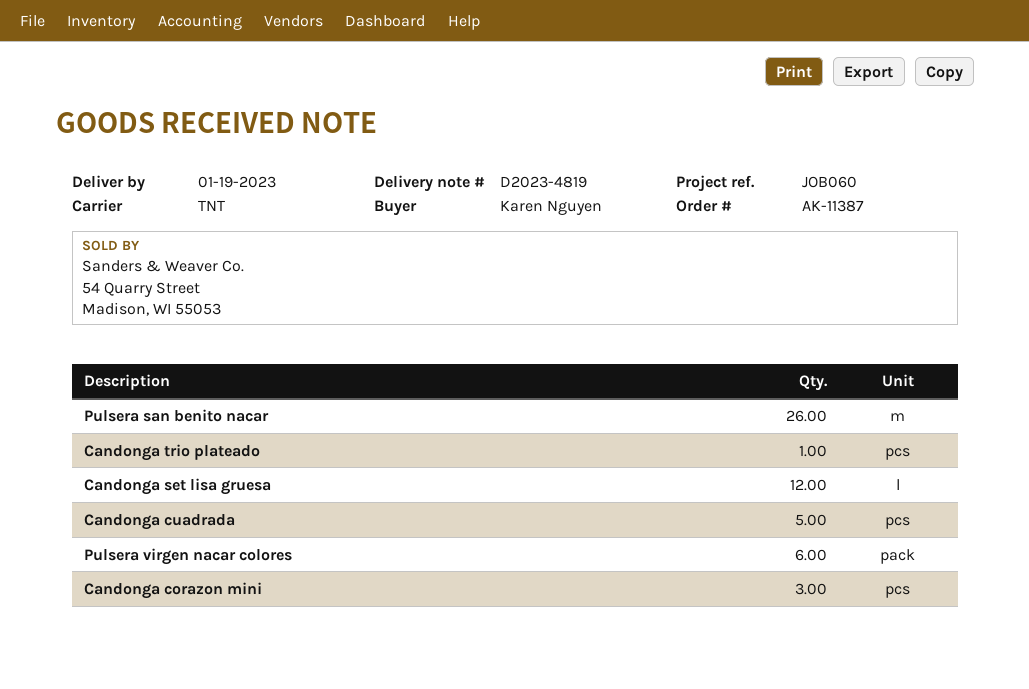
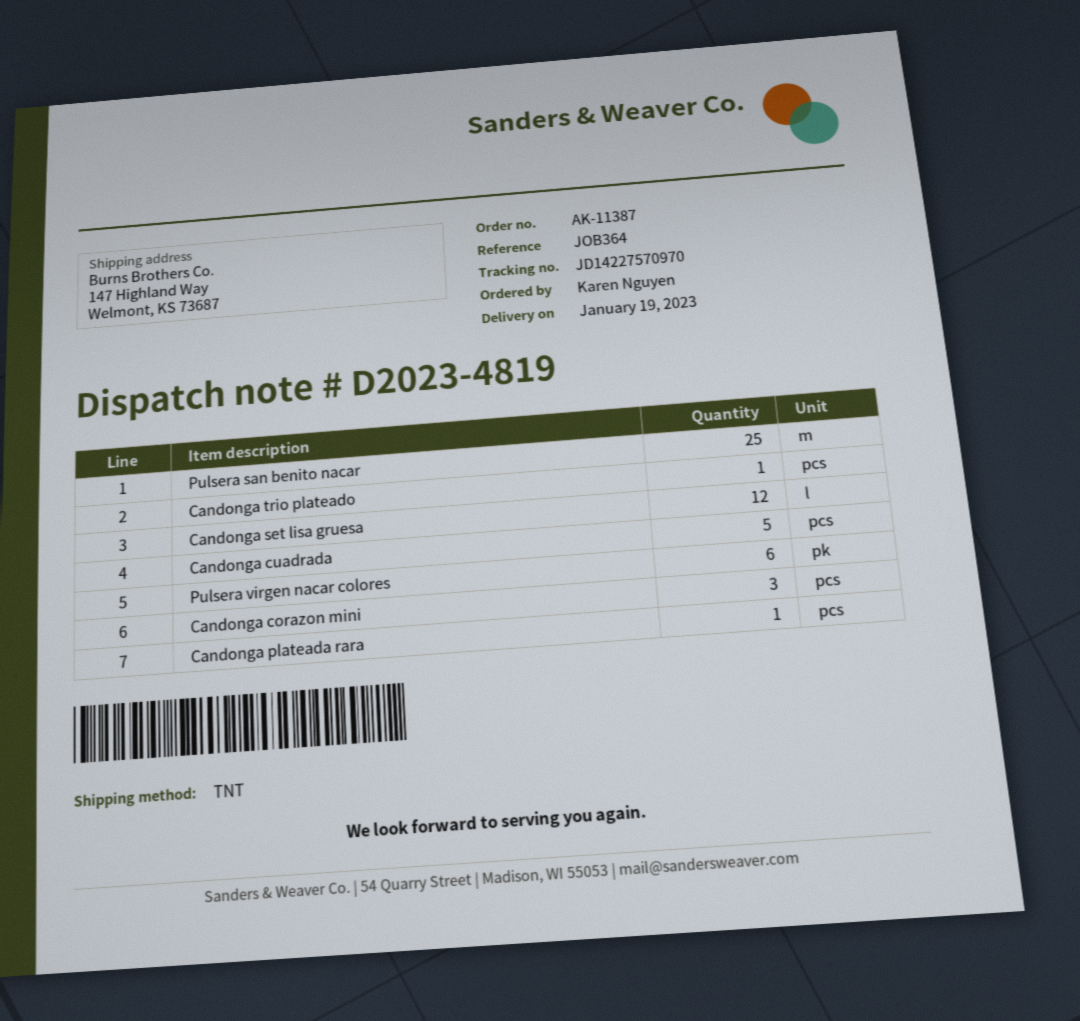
reference: JOB060 -> JOB364
Pulsera san benito nacar: 26 -> 25
Candonga plateada rara: none -> 1

